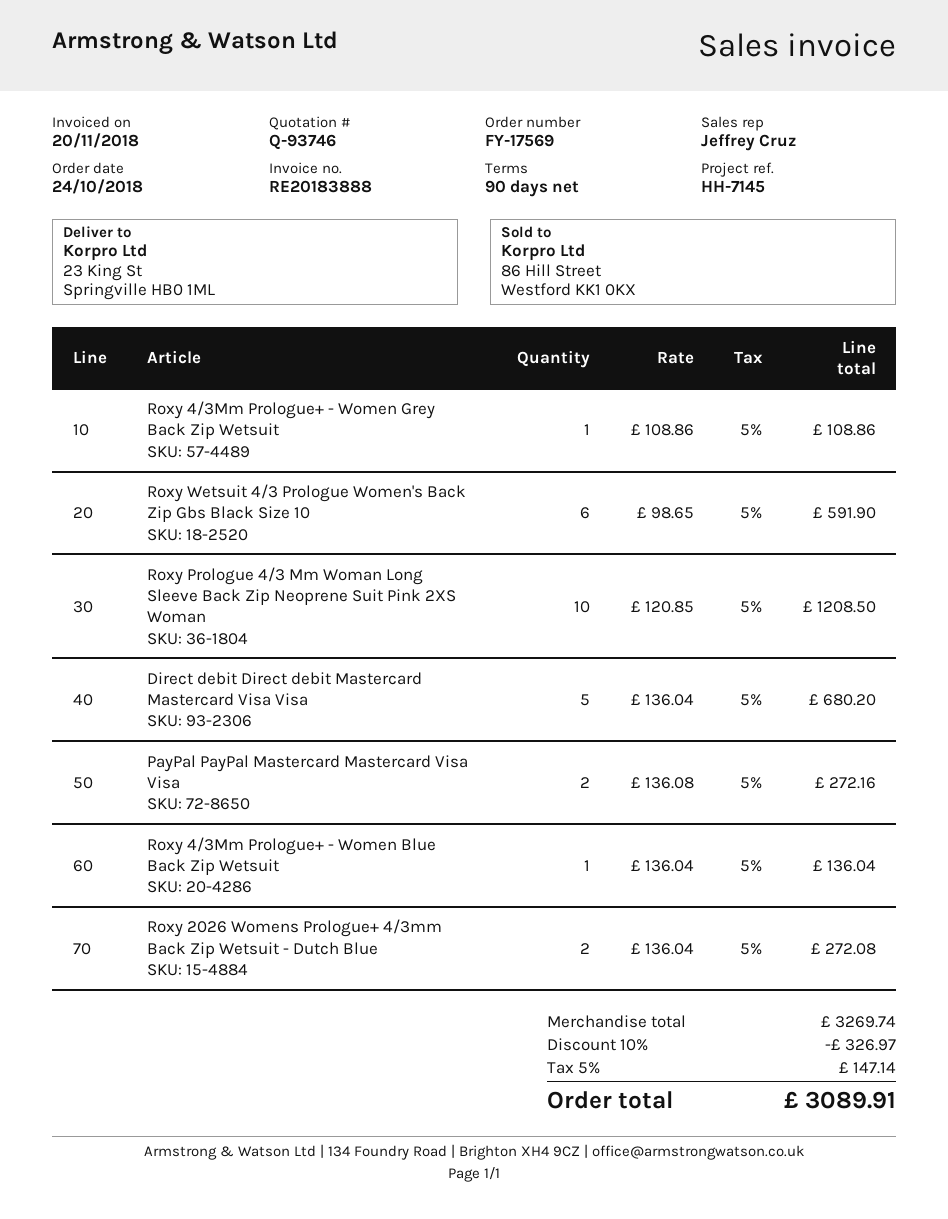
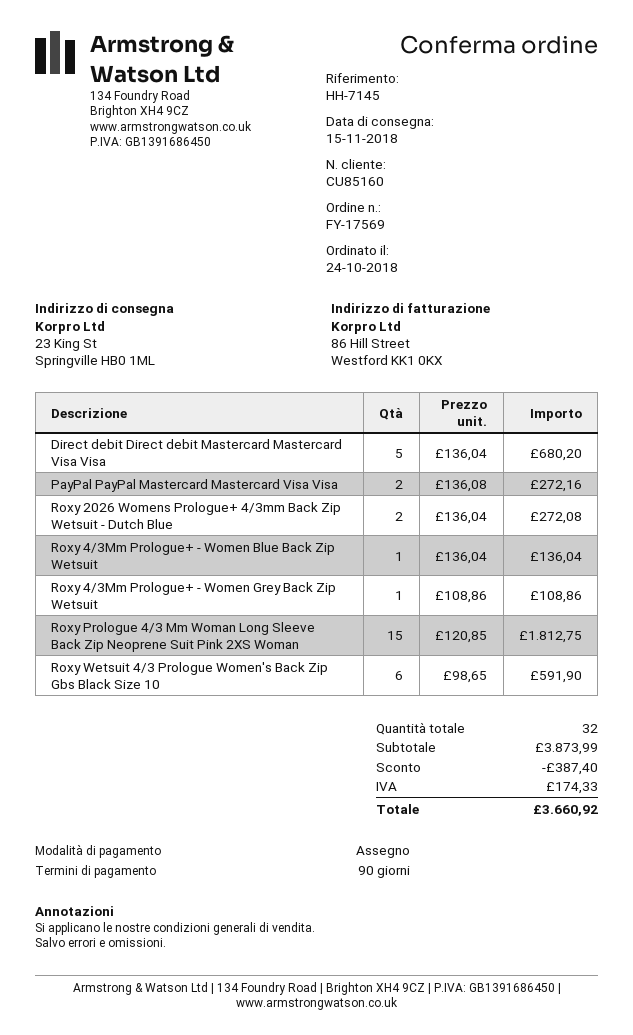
Roxy Prologue 4/3 Mm Woman Long Sleeve Back Zip Neoprene Suit Pink 2XS Woman: 10 x 120.85 = 1208.50 -> 15 x 120.85 = 1812.75
subtotal: 3269.74 -> 3873.99
discount: 326.97 -> 387.40
tax: 147.14 -> 174.33
total: 3089.91 -> 3660.92

